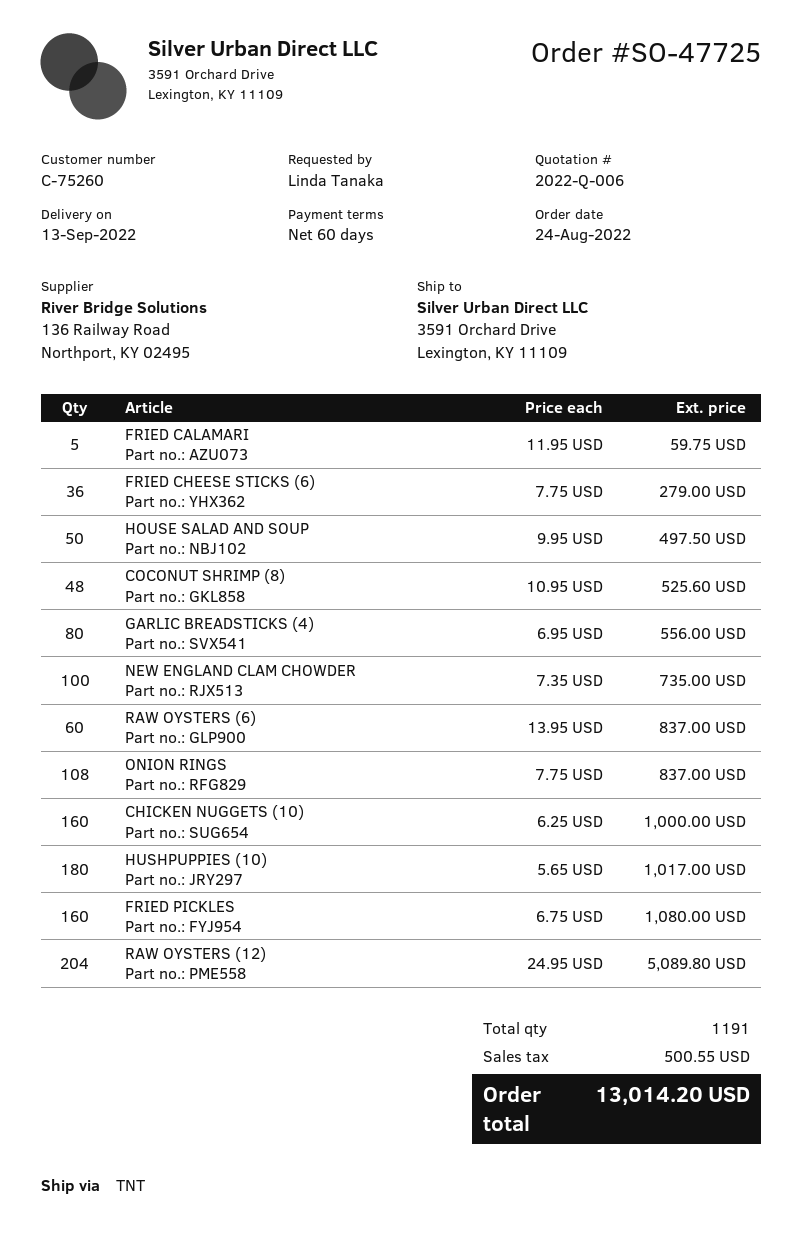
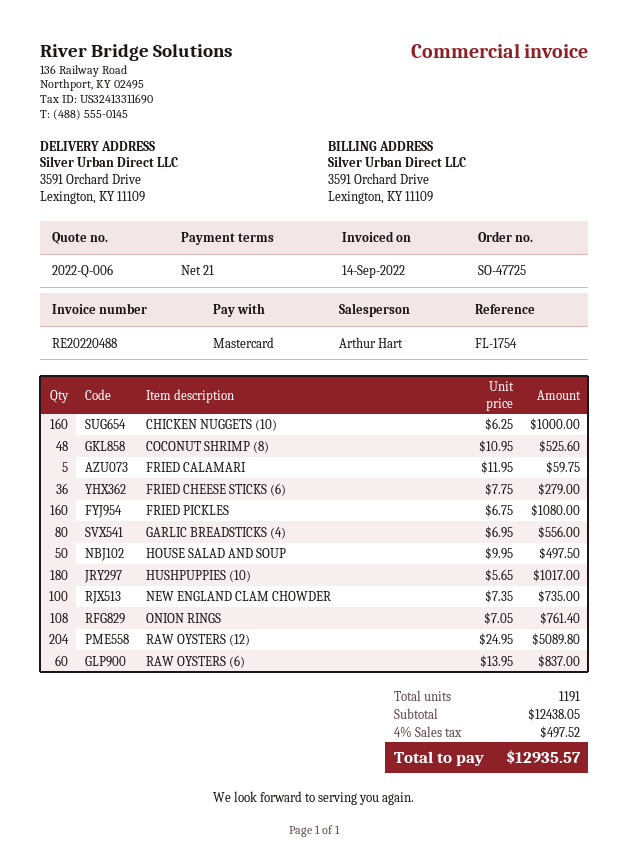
payment terms: 60 days -> 21 days
ONION RINGS: 108 x 7.75 = 837.00 -> 108 x 7.05 = 761.40
tax: 500.55 -> 497.52
total: 13014.20 -> 12935.57

